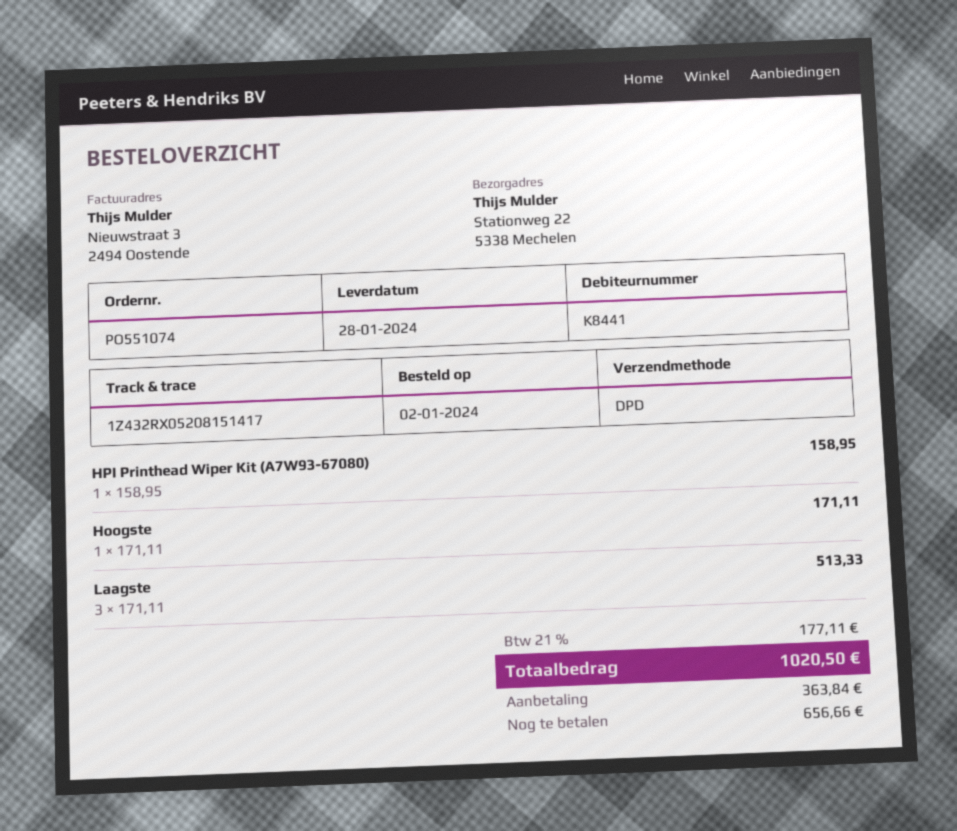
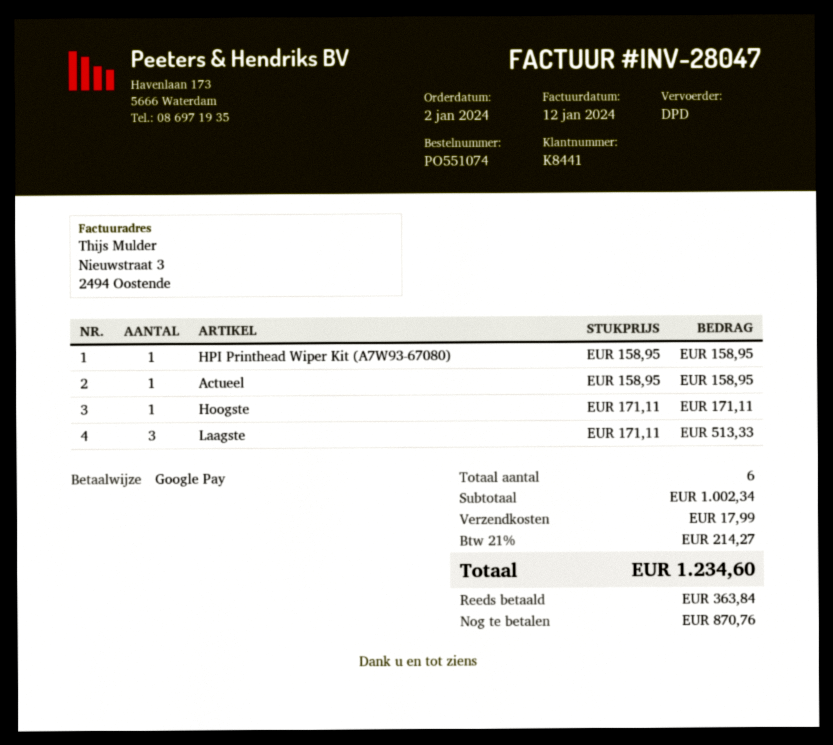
Actueel: none -> 1 x 158.95 = 158.95
shipping: none -> 17.99
tax: 21% = 177.11 -> 21% = 214.27
total: 1020.50 -> 1234.60
balance: 656.66 -> 870.76

